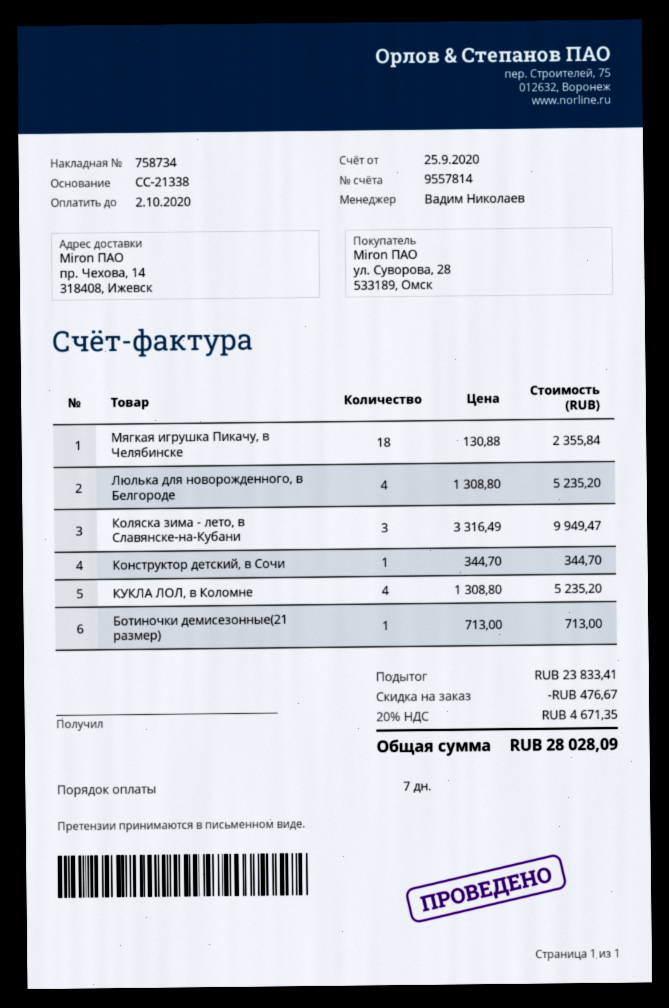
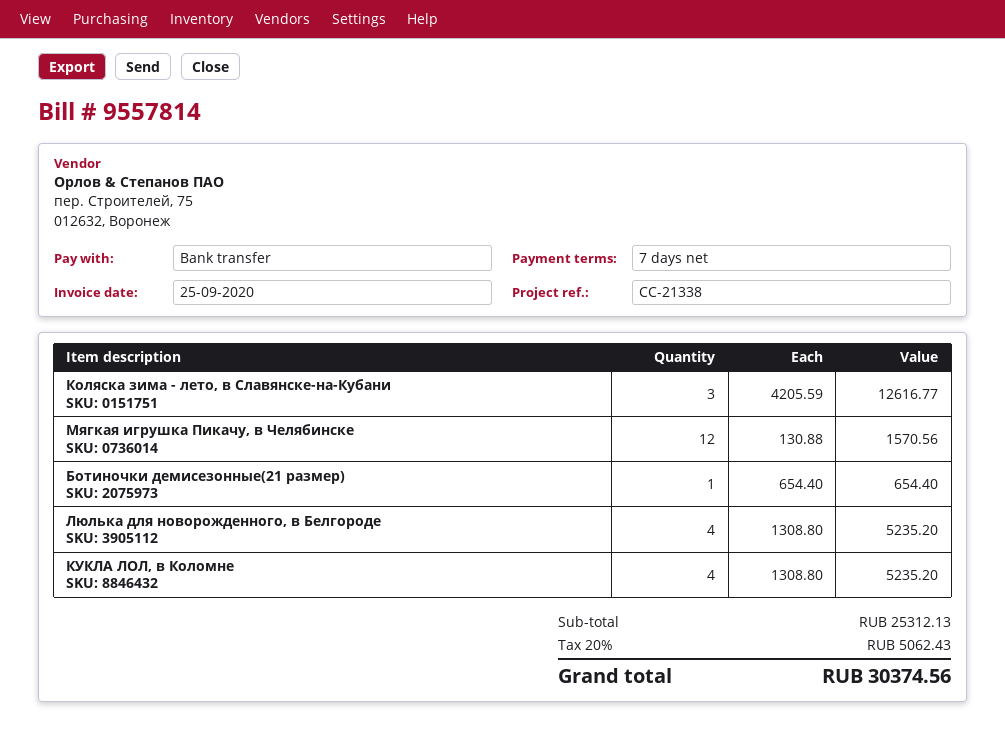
Мягкая игрушка Пикачу, в Челябинске: 18 x 130.88 = 2355.84 -> 12 x 130.88 = 1570.56
Коляска зима - лето, в Славянске-на-Кубани: 3 x 3316.49 = 9949.47 -> 3 x 4205.59 = 12616.77
Конструктор детский, в Сочи: 1 x 344.70 = 344.70 -> none
Ботиночки демисезонные(21 размер): 1 x 713.00 = 713.00 -> 1 x 654.40 = 654.40
subtotal: 23833.41 -> 25312.13
discount: 476.67 -> none
tax: 20% = 4671.35 -> 20% = 5062.43
total: 28028.09 -> 30374.56

